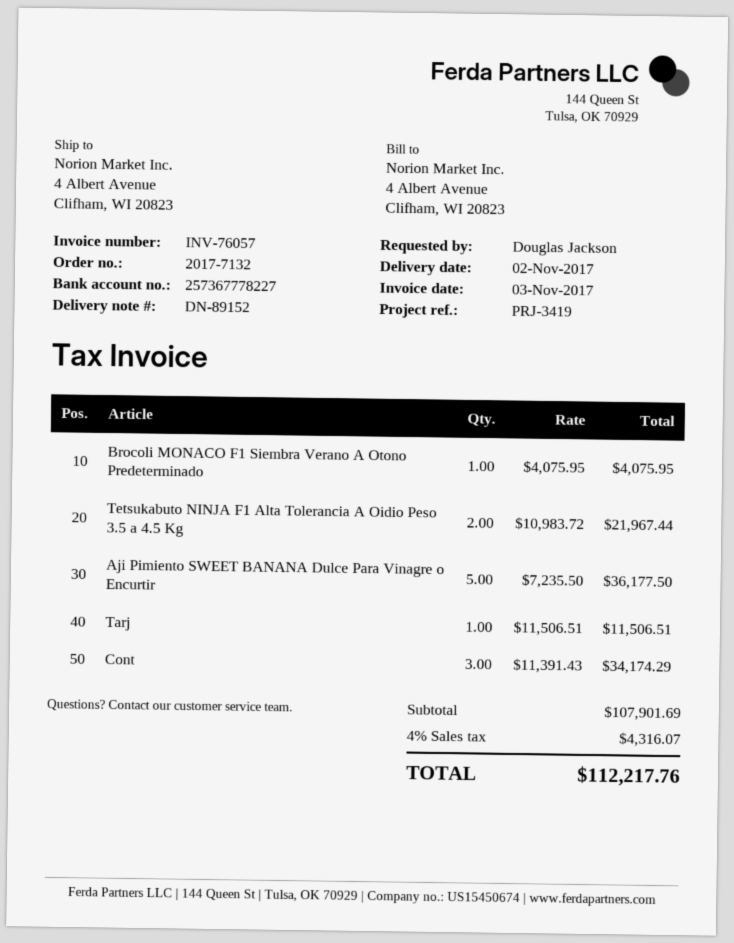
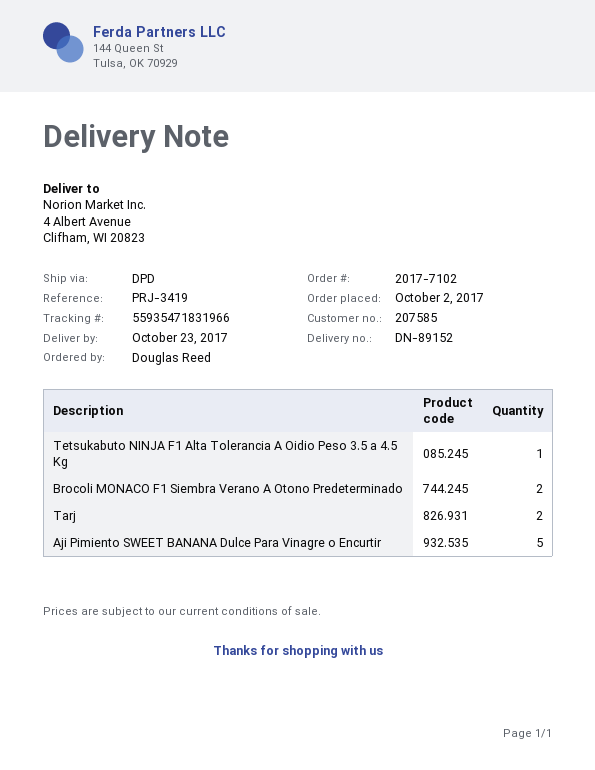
order number: 2017-7132 -> 2017-7102
delivery date: 2017-11-02 -> 2017-10-23
ordered by: Douglas Jackson -> Douglas Reed
Brocoli MONACO F1 Siembra Verano A Otono Predeterminado: 1 -> 2
Tetsukabuto NINJA F1 Alta Tolerancia A Oidio Peso 3.5 a 4.5 Kg: 2 -> 1
Tarj: 1 -> 2
Cont: 3 -> none

